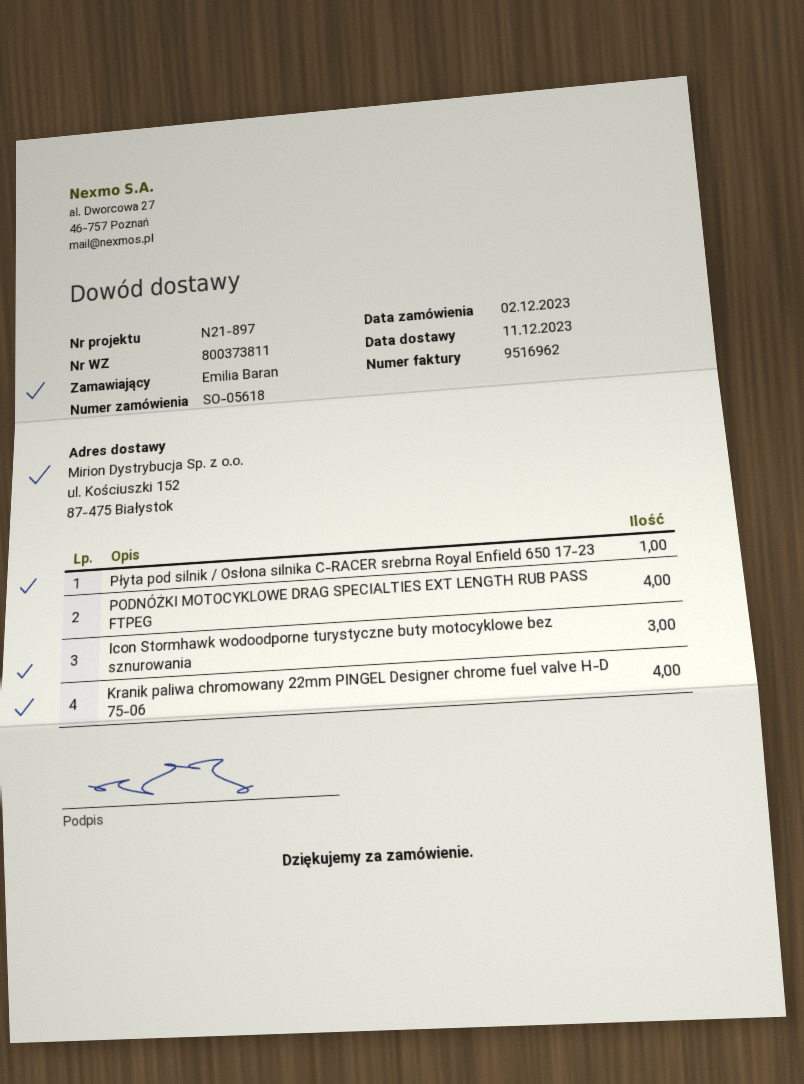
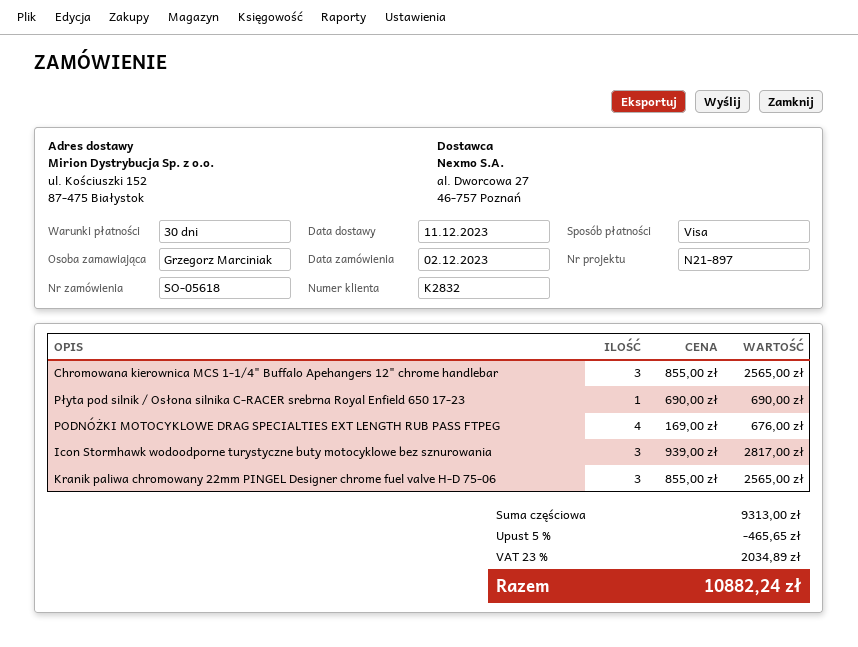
ordered by: Emilia Baran -> Grzegorz Marciniak
Kranik paliwa chromowany 22mm PINGEL Designer chrome fuel valve H-D 75-06: 4 -> 3
Chromowana kierownica MCS 1-1/4" Buffalo Apehangers 12" chrome handlebar: none -> 3

